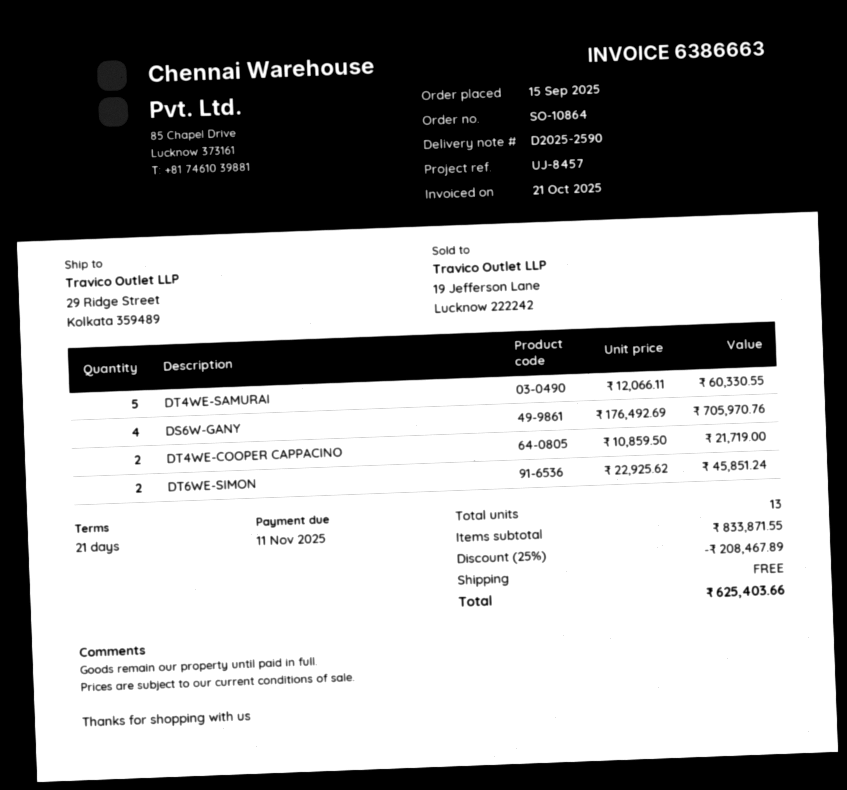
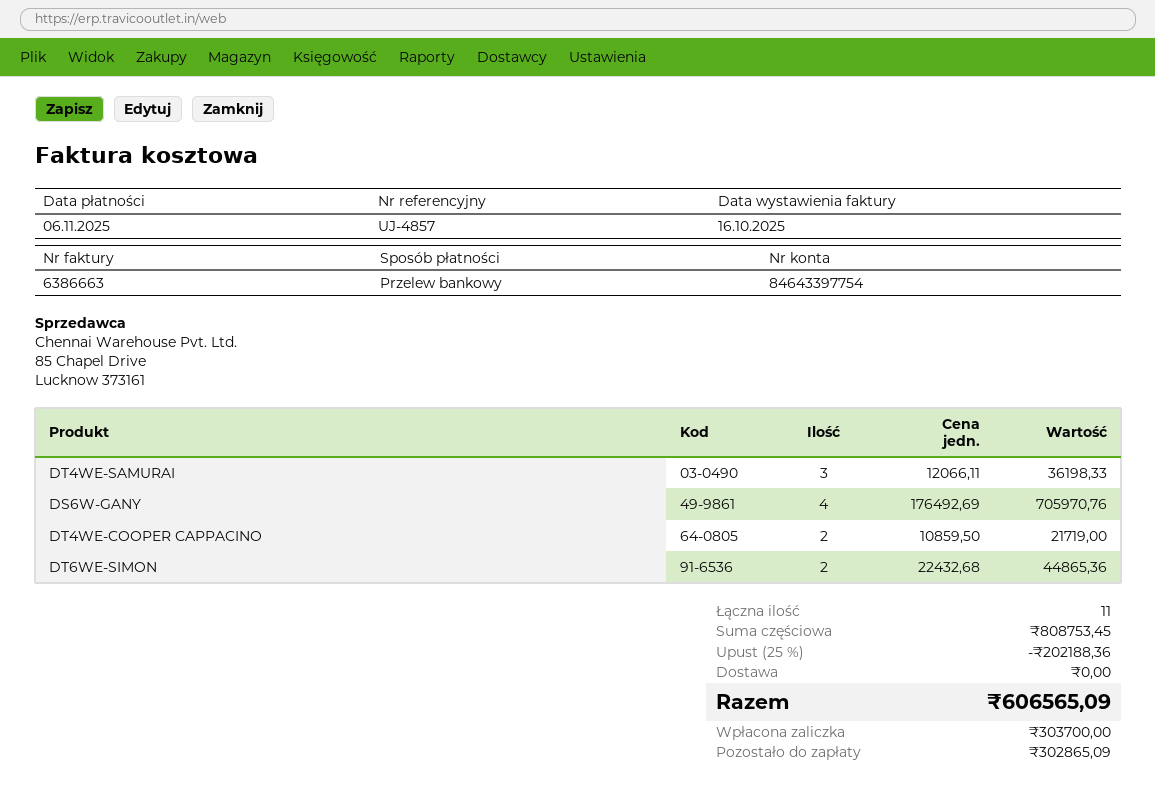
invoice date: 2025-10-21 -> 2025-10-16
due date: 2025-11-11 -> 2025-11-06
reference: UJ-8457 -> UJ-4857
DT4WE-SAMURAI: 5 x 12066.11 = 60330.55 -> 3 x 12066.11 = 36198.33
DT6WE-SIMON: 2 x 22925.62 = 45851.24 -> 2 x 22432.68 = 44865.36
total quantity: 13 -> 11
subtotal: 833871.55 -> 808753.45
discount: 25% = 208467.89 -> 25% = 202188.36
total: 625403.66 -> 606565.09

